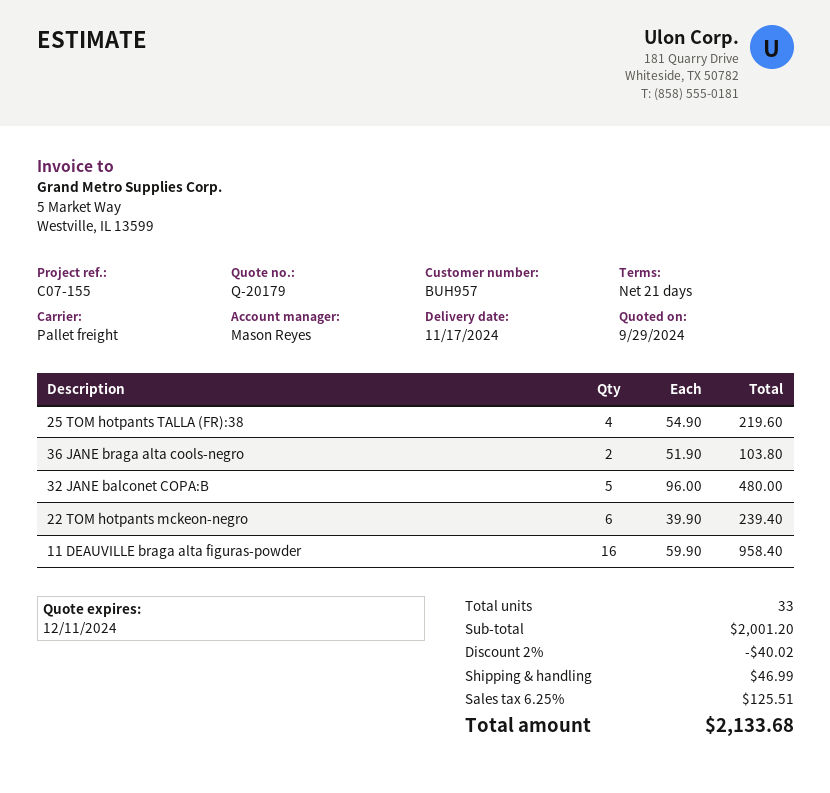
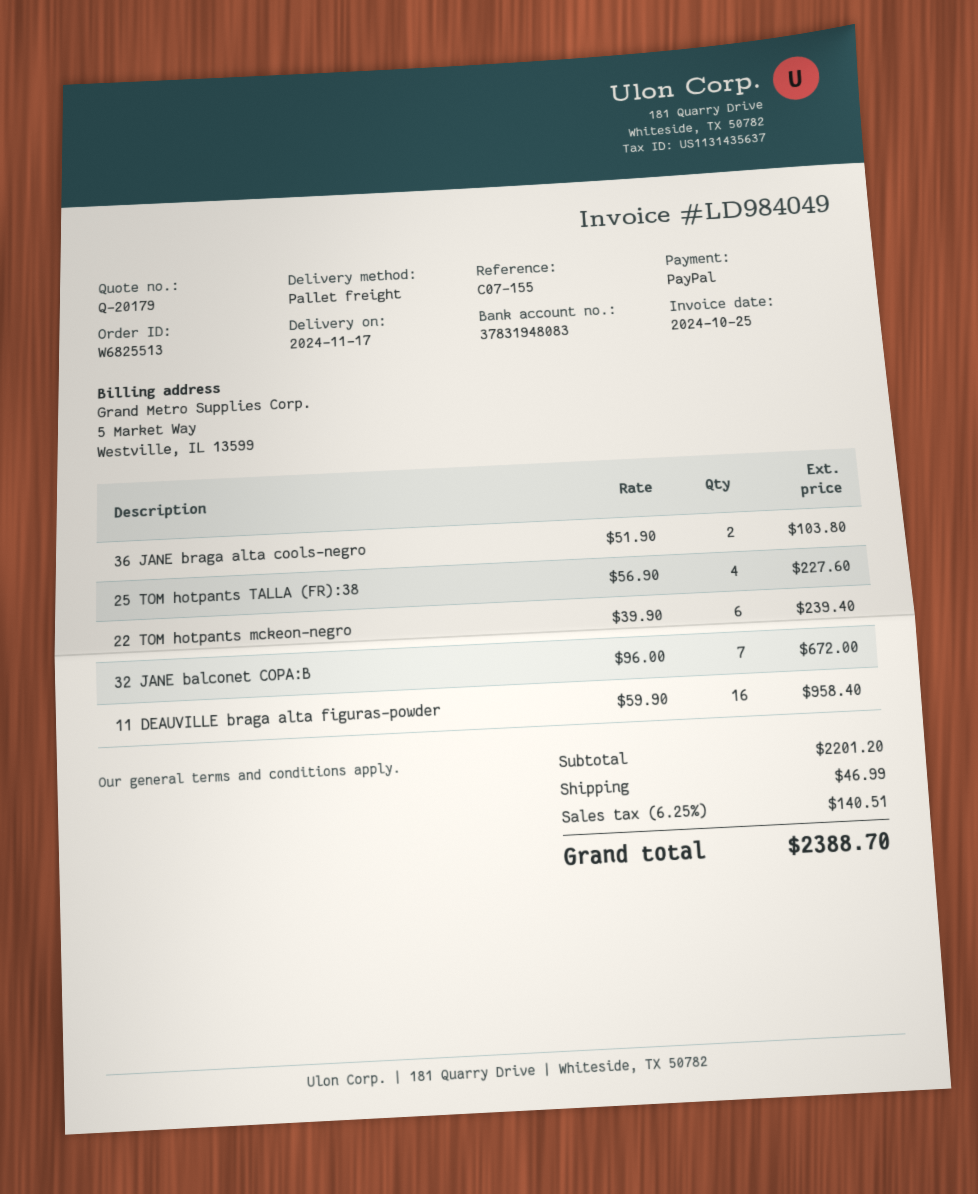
25 TOM hotpants TALLA (FR):38: 4 x 54.90 = 219.60 -> 4 x 56.90 = 227.60
32 JANE balconet COPA:B: 5 x 96.00 = 480.00 -> 7 x 96.00 = 672.00
subtotal: 2001.20 -> 2201.20
discount: 2% = 40.02 -> none
tax: 6.25% = 125.51 -> 6.25% = 140.51
total: 2133.68 -> 2388.70

